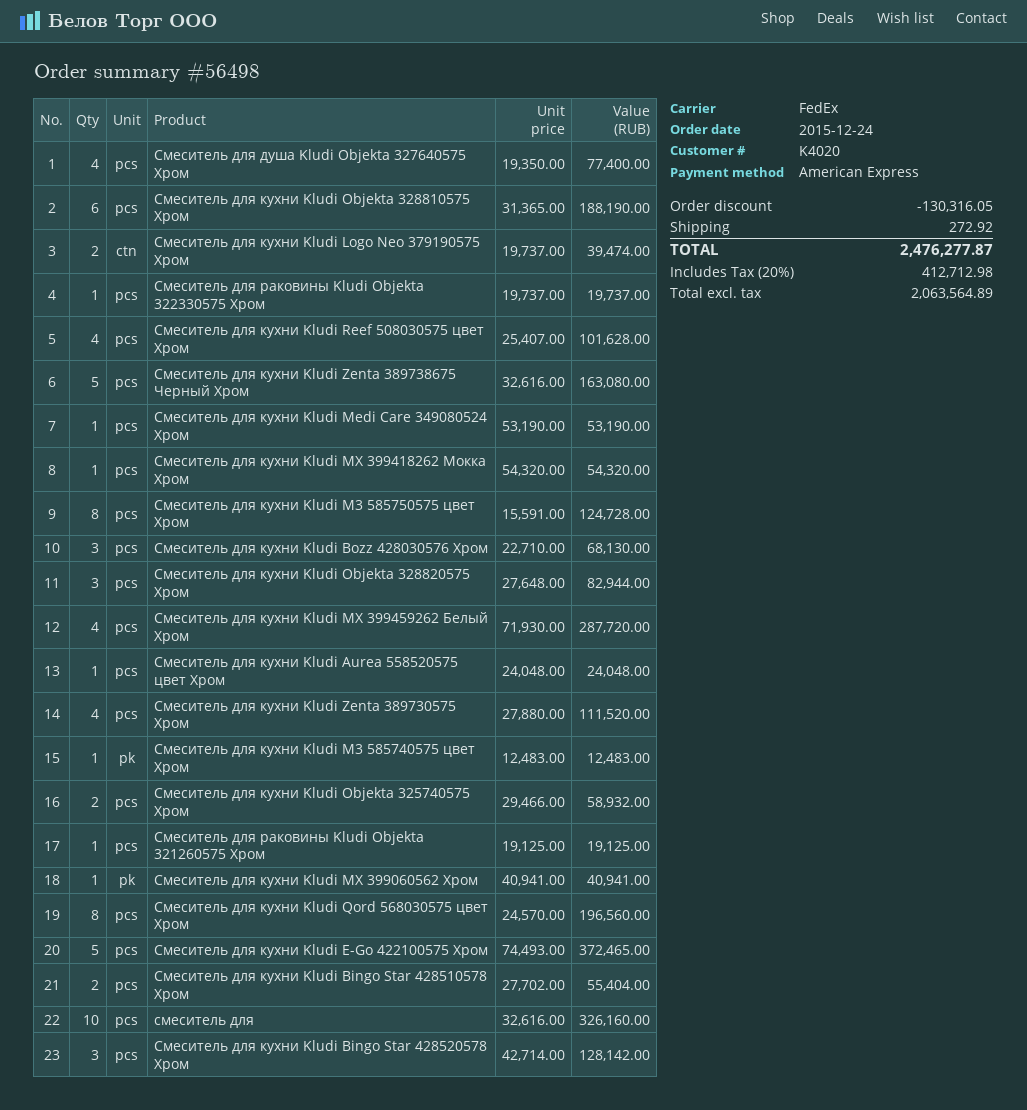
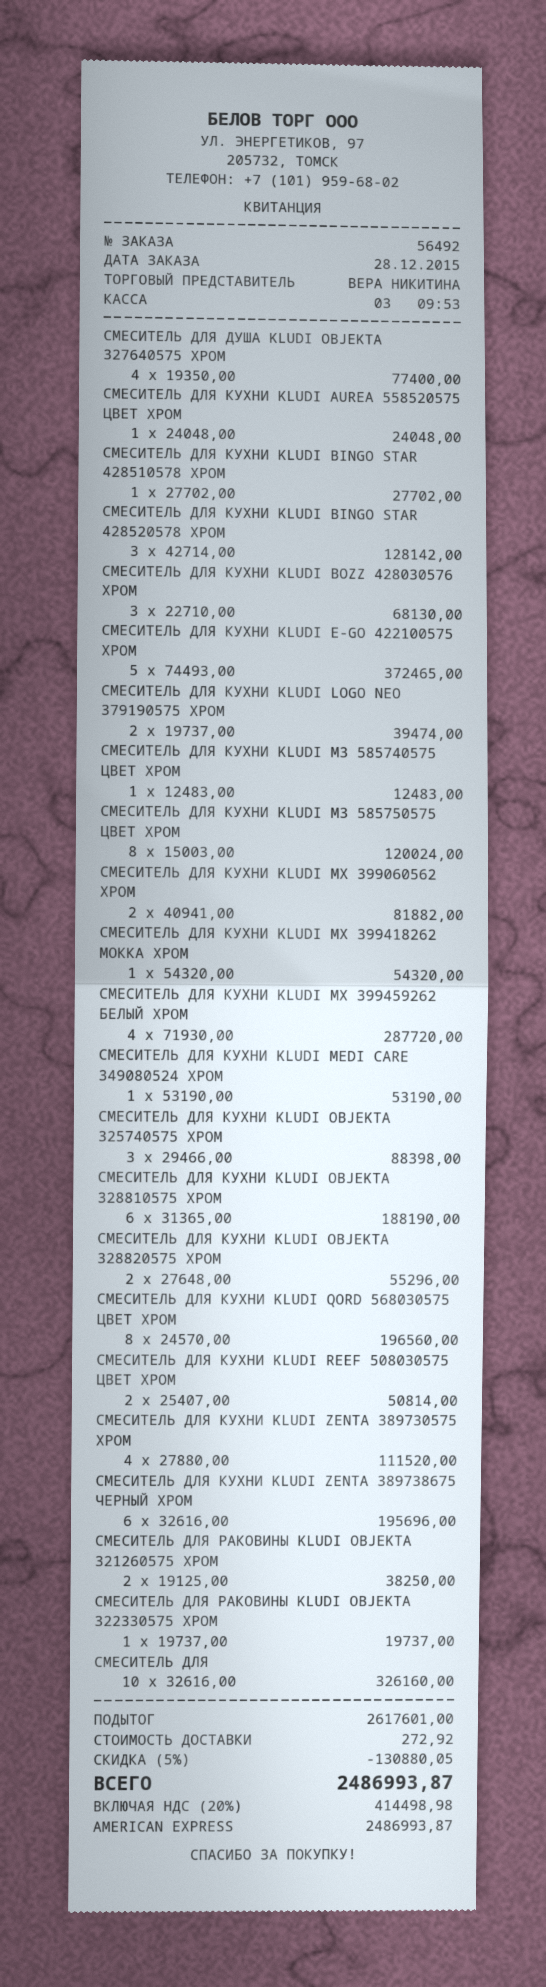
order number: 56498 -> 56492
order date: 2015-12-24 -> 2015-12-28
Смеситель для кухни Kludi Reef 508030575 цвет Хром: 4 x 25407.00 = 101628.00 -> 2 x 25407.00 = 50814.00
Смеситель для кухни Kludi Zenta 389738675 Черный Хром: 5 x 32616.00 = 163080.00 -> 6 x 32616.00 = 195696.00
Смеситель для кухни Kludi M3 585750575 цвет Хром: 8 x 15591.00 = 124728.00 -> 8 x 15003.00 = 120024.00
Смеситель для кухни Kludi Objekta 328820575 Хром: 3 x 27648.00 = 82944.00 -> 2 x 27648.00 = 55296.00
Смеситель для кухни Kludi Objekta 325740575 Хром: 2 x 29466.00 = 58932.00 -> 3 x 29466.00 = 88398.00
Смеситель для раковины Kludi Objekta 321260575 Хром: 1 x 19125.00 = 19125.00 -> 2 x 19125.00 = 38250.00
Смеситель для кухни Kludi MX 399060562 Хром: 1 x 40941.00 = 40941.00 -> 2 x 40941.00 = 81882.00
Смеситель для кухни Kludi Bingo Star 428510578 Хром: 2 x 27702.00 = 55404.00 -> 1 x 27702.00 = 27702.00
discount: 130316.05 -> 130880.05
tax: 20% = 412712.98 -> 20% = 414498.98
total: 2476277.87 -> 2486993.87

